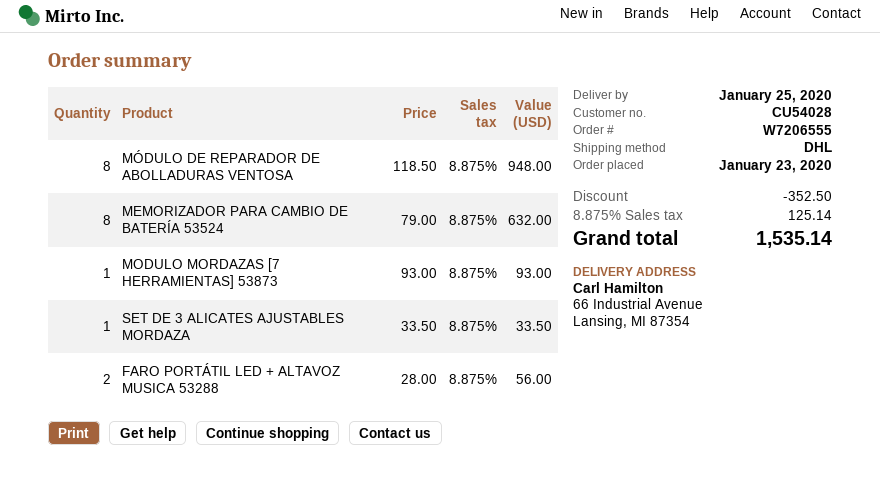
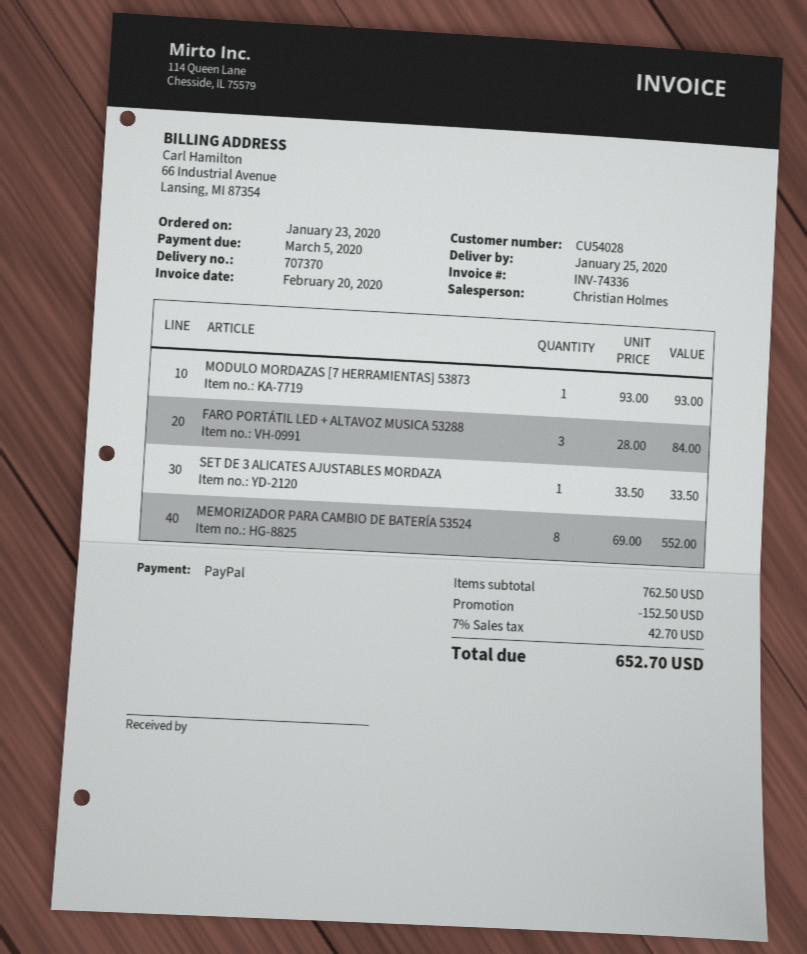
MÓDULO DE REPARADOR DE ABOLLADURAS VENTOSA: 8 x 118.50 = 948.00 -> none
MEMORIZADOR PARA CAMBIO DE BATERÍA 53524: 8 x 79.00 = 632.00 -> 8 x 69.00 = 552.00
FARO PORTÁTIL LED + ALTAVOZ MUSICA 53288: 2 x 28.00 = 56.00 -> 3 x 28.00 = 84.00
discount: 352.50 -> 152.50
tax: 8.875% = 125.14 -> 7% = 42.70
total: 1535.14 -> 652.70

